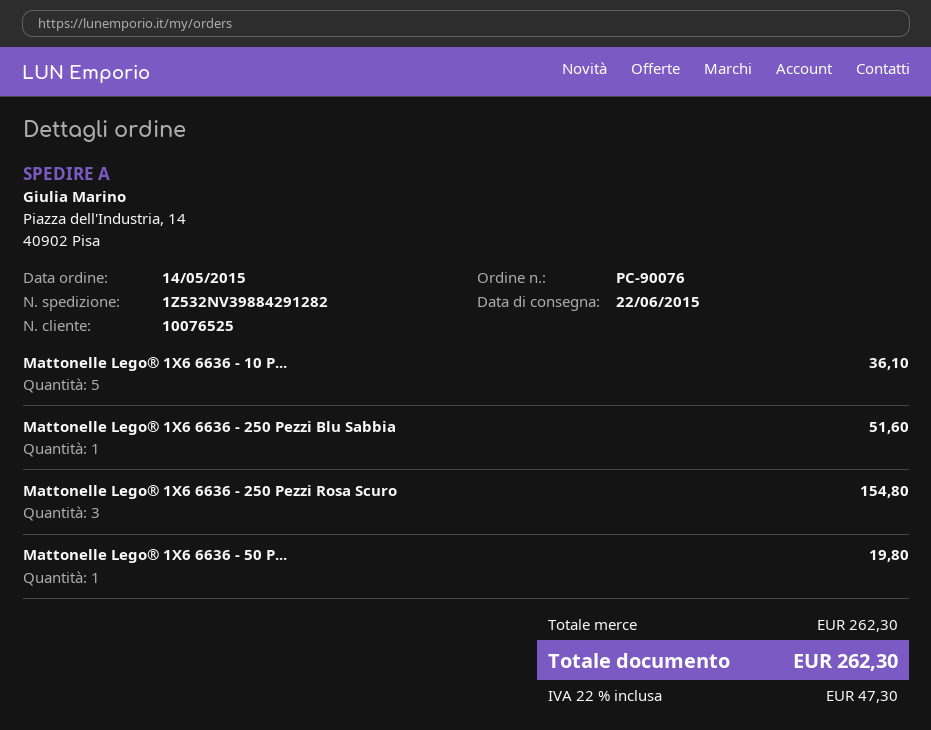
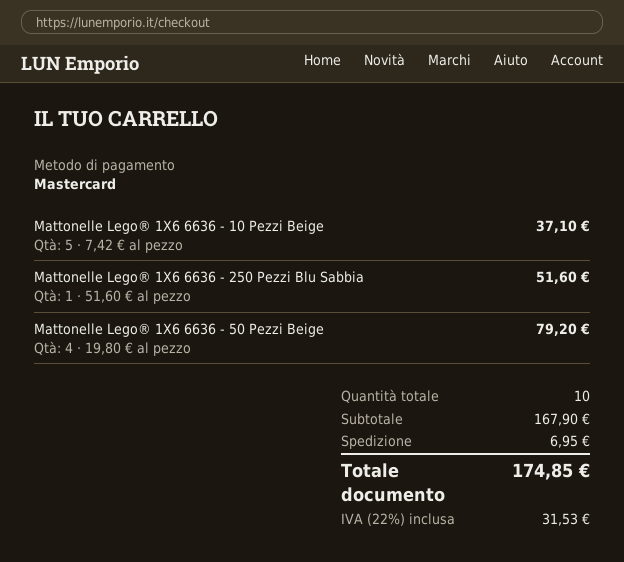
Mattonelle Lego® 1X6 6636 - 10 P...: 5 for 36.10 -> 5 for 37.10
Mattonelle Lego® 1X6 6636 - 250 Pezzi Rosa Scuro: 3 for 154.80 -> none
Mattonelle Lego® 1X6 6636 - 50 P...: 1 for 19.80 -> 4 for 79.20
subtotal: 262.30 -> 167.90
shipping: none -> 6.95
tax: 22% = 47.30 -> 22% = 31.53
total: 262.30 -> 174.85

